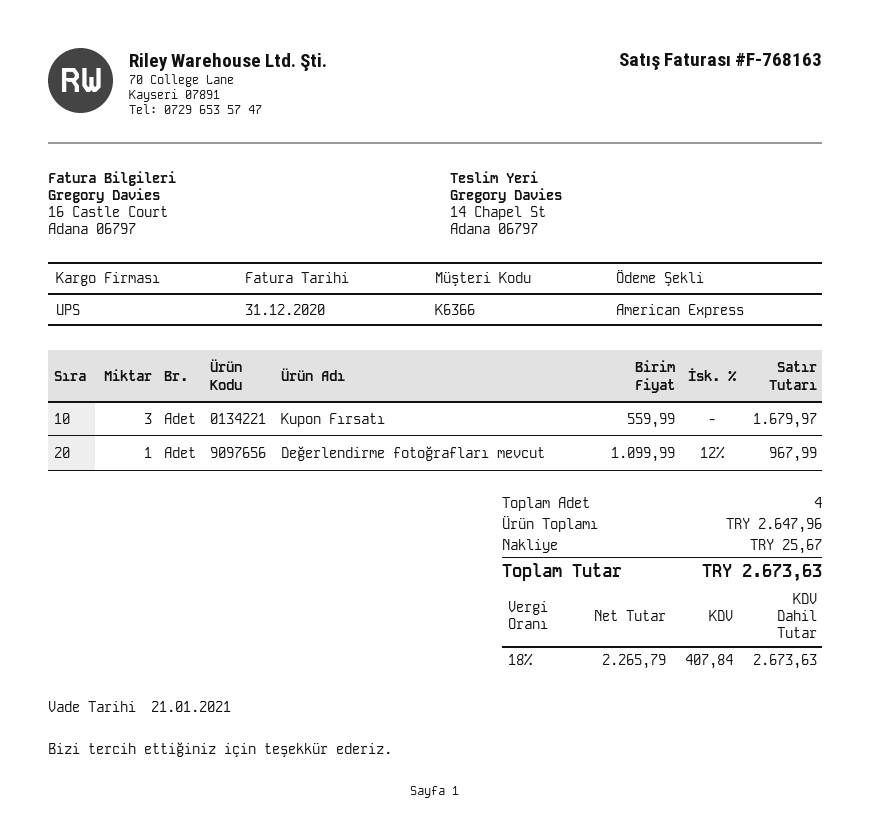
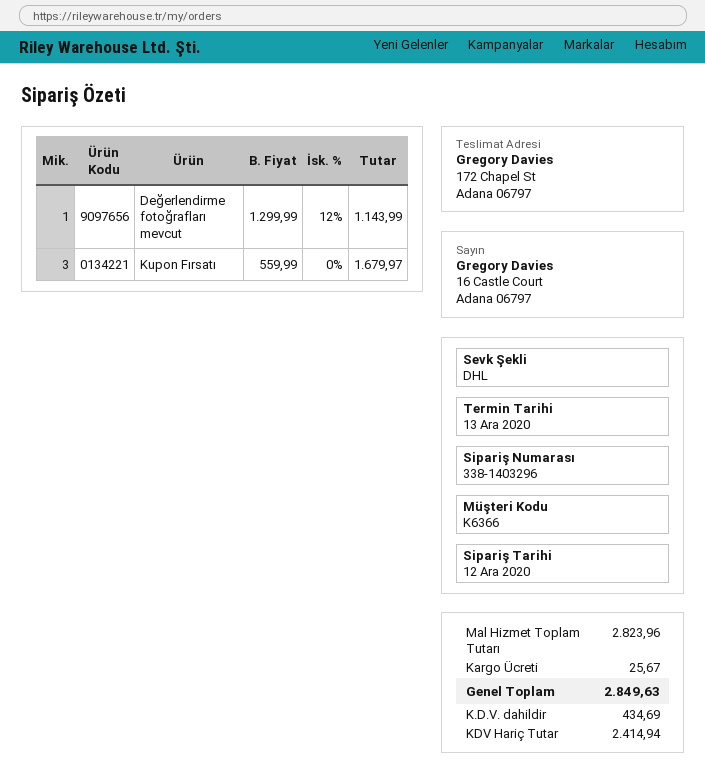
shipping method: UPS -> DHL
ship to: 14 Chapel St, Adana 06797 -> 172 Chapel St, Adana 06797
Değerlendirme fotoğrafları mevcut: 1 x 1099.99 - 12% = 967.99 -> 1 x 1299.99 - 12% = 1143.99
subtotal: 2647.96 -> 2823.96
net: 2265.79 -> 2414.94
tax: 407.84 -> 434.69
total: 2673.63 -> 2849.63

